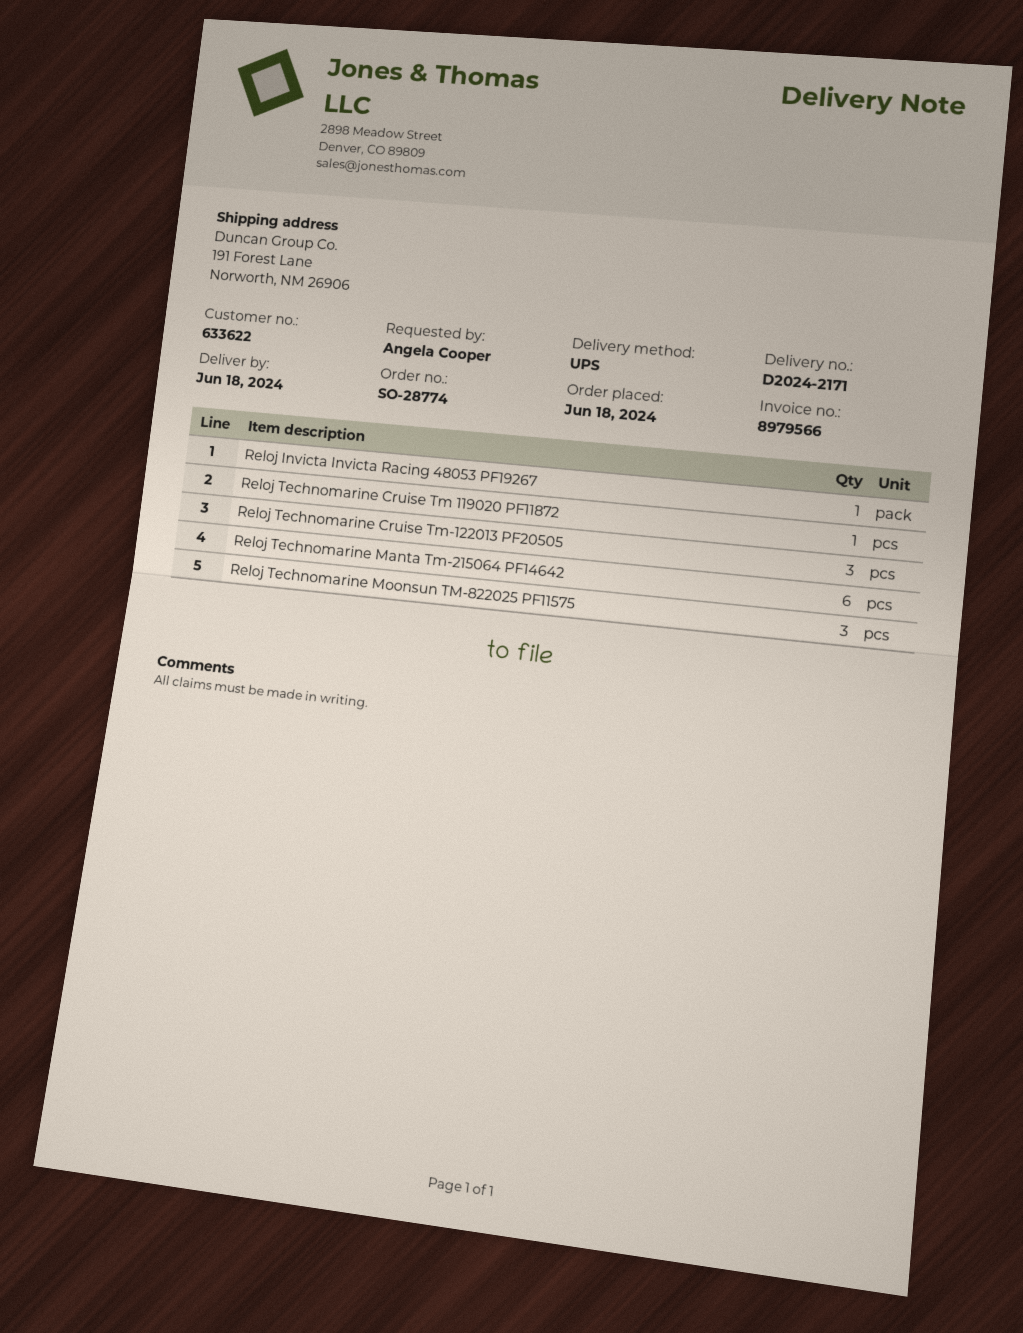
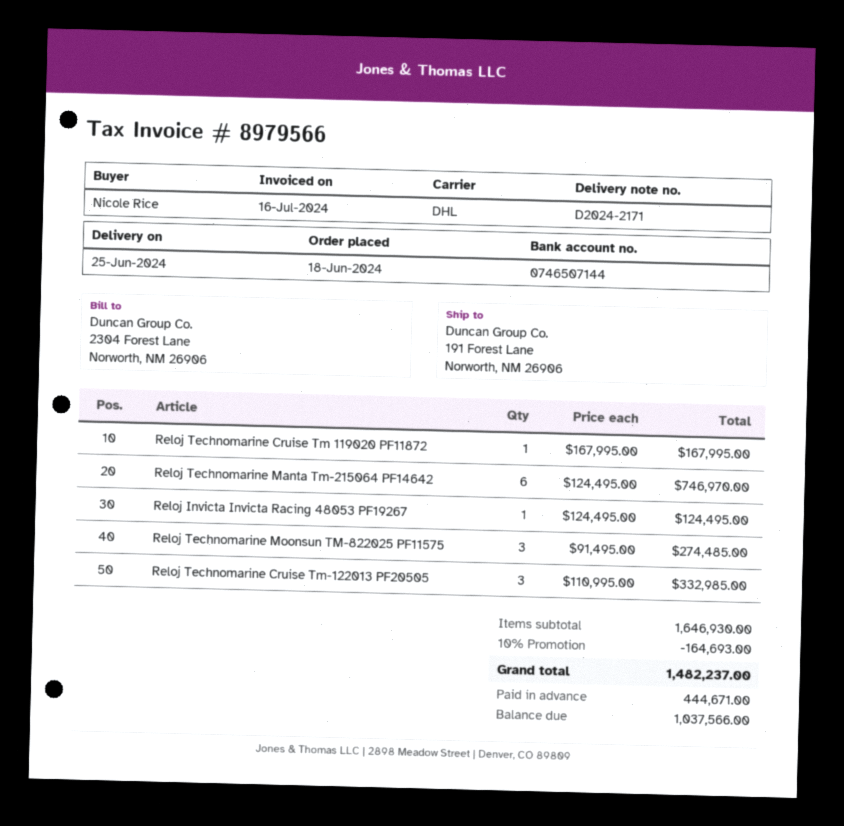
delivery date: 2024-06-18 -> 2024-06-25
ordered by: Angela Cooper -> Nicole Rice
shipping method: UPS -> DHL

